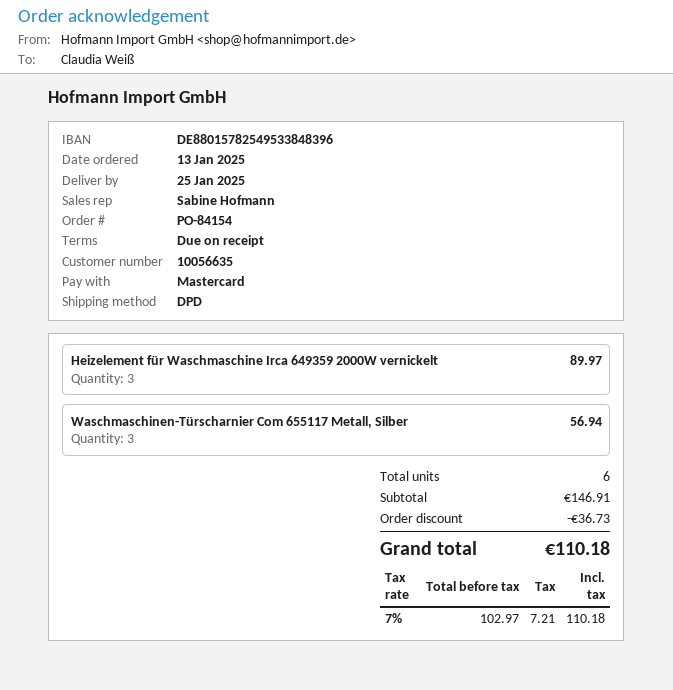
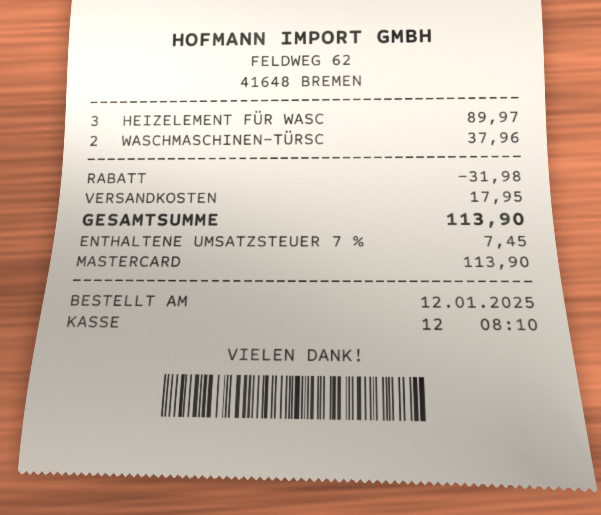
order date: 2025-01-13 -> 2025-01-12
Waschmaschinen-Türscharnier Com 655117 Metall, Silber: 3 for 56.94 -> 2 for 37.96
discount: 36.73 -> 31.98
shipping: none -> 17.95
tax: 7% = 7.21 -> 7% = 7.45
total: 110.18 -> 113.90

